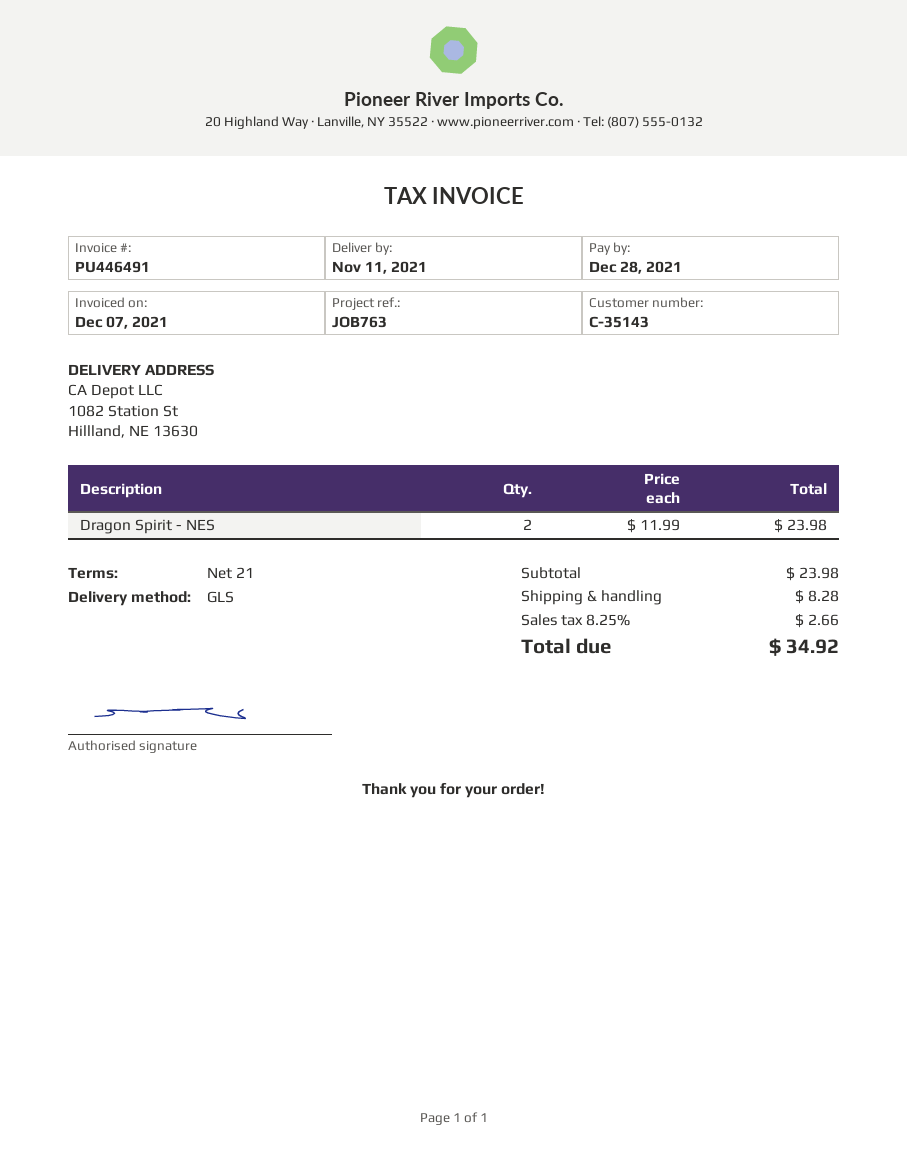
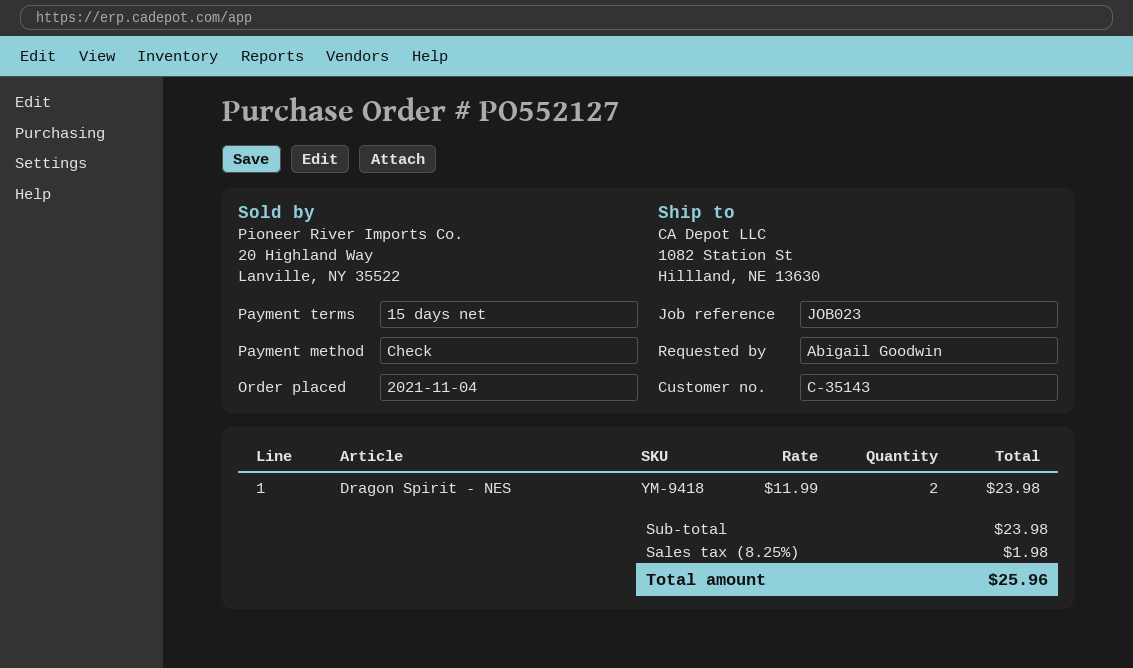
payment terms: 21 days -> 15 days
reference: JOB763 -> JOB023
shipping: 8.28 -> none
tax: 8.25% = 2.66 -> 8.25% = 1.98
total: 34.92 -> 25.96

